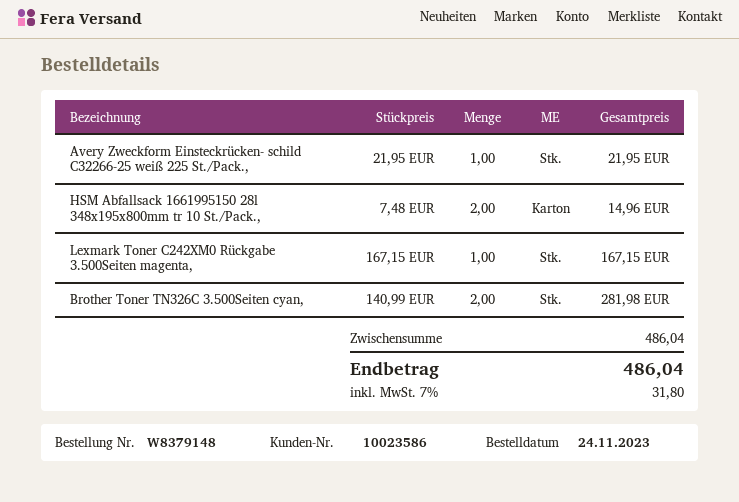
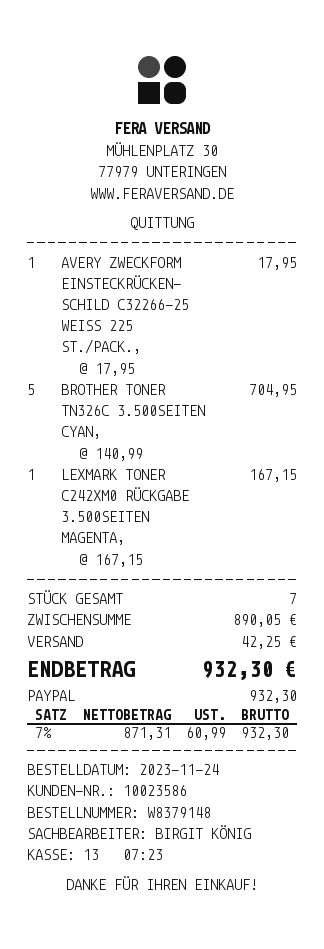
Avery Zweckform Einsteckrücken- schild C32266-25 weiß 225 St./Pack.,: 1 x 21.95 = 21.95 -> 1 x 17.95 = 17.95
HSM Abfallsack 1661995150 28l 348x195x800mm tr 10 St./Pack.,: 2 x 7.48 = 14.96 -> none
Brother Toner TN326C 3.500Seiten cyan,: 2 x 140.99 = 281.98 -> 5 x 140.99 = 704.95
subtotal: 486.04 -> 890.05
shipping: none -> 42.25
tax: 7% = 31.80 -> 7% = 60.99
total: 486.04 -> 932.30

